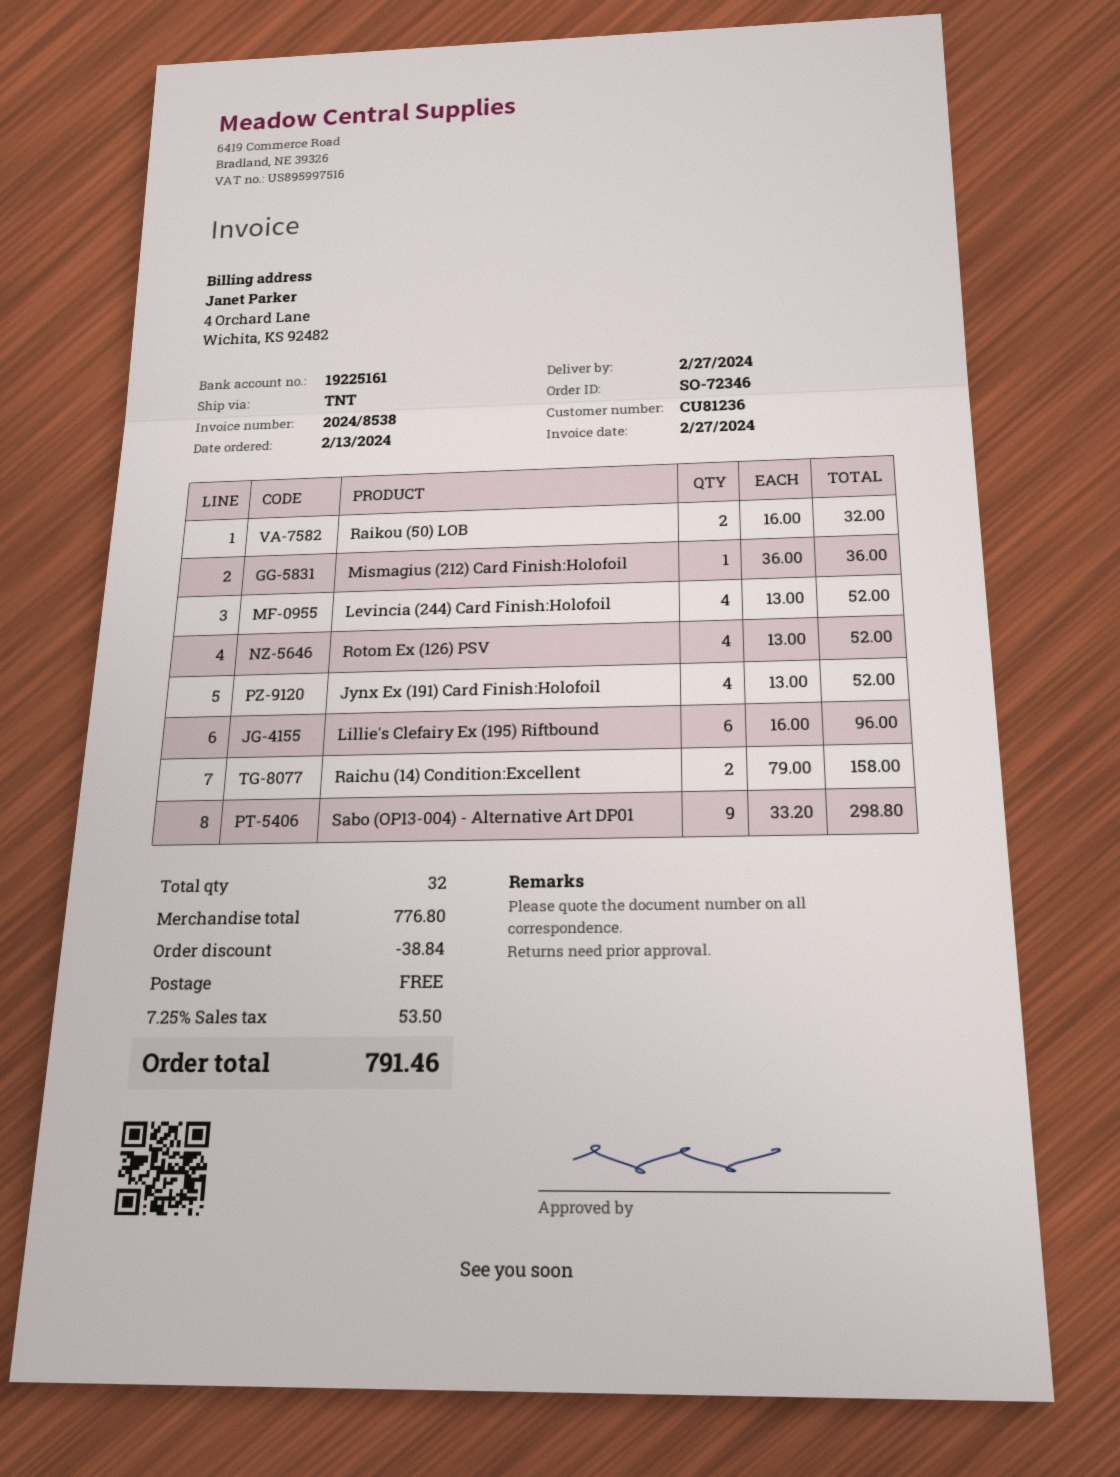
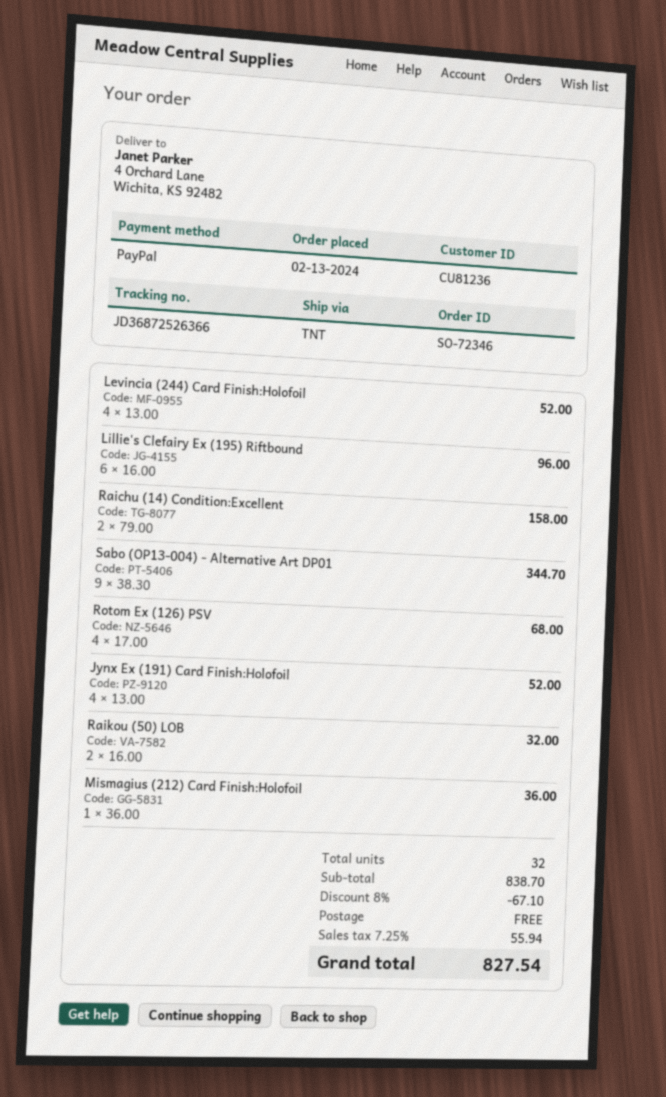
Rotom Ex (126) PSV: 4 x 13.00 = 52.00 -> 4 x 17.00 = 68.00
Sabo (OP13-004) - Alternative Art DP01: 9 x 33.20 = 298.80 -> 9 x 38.30 = 344.70
subtotal: 776.80 -> 838.70
discount: 38.84 -> 67.10
tax: 7.25% = 53.50 -> 7.25% = 55.94
total: 791.46 -> 827.54

